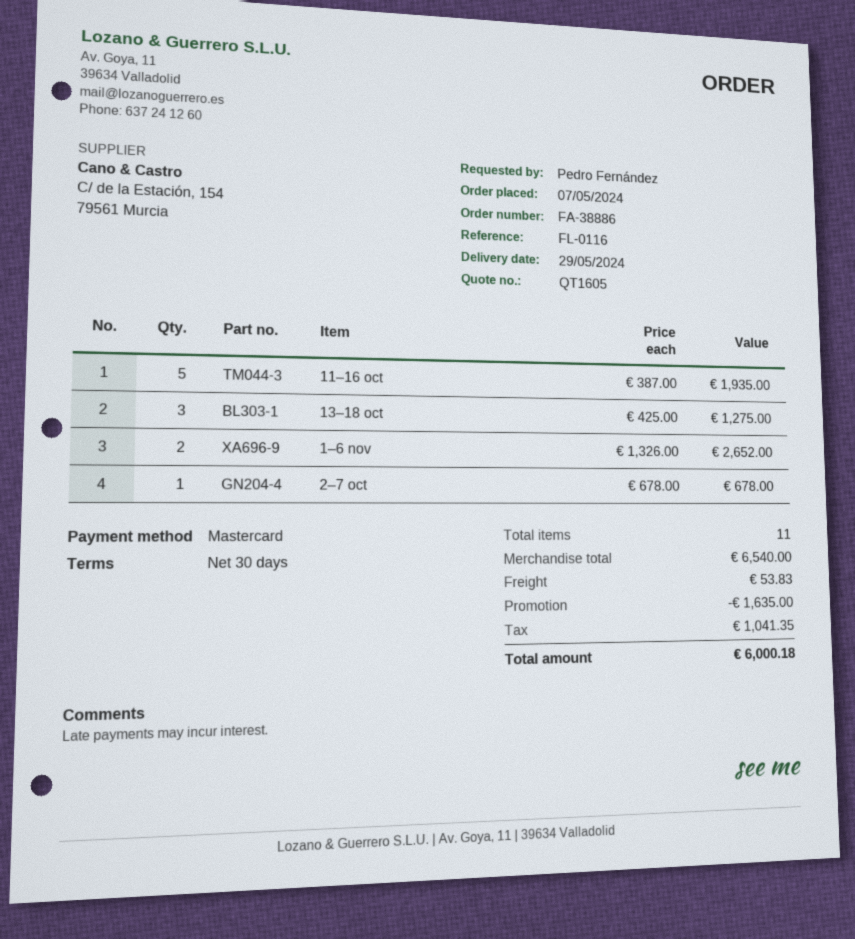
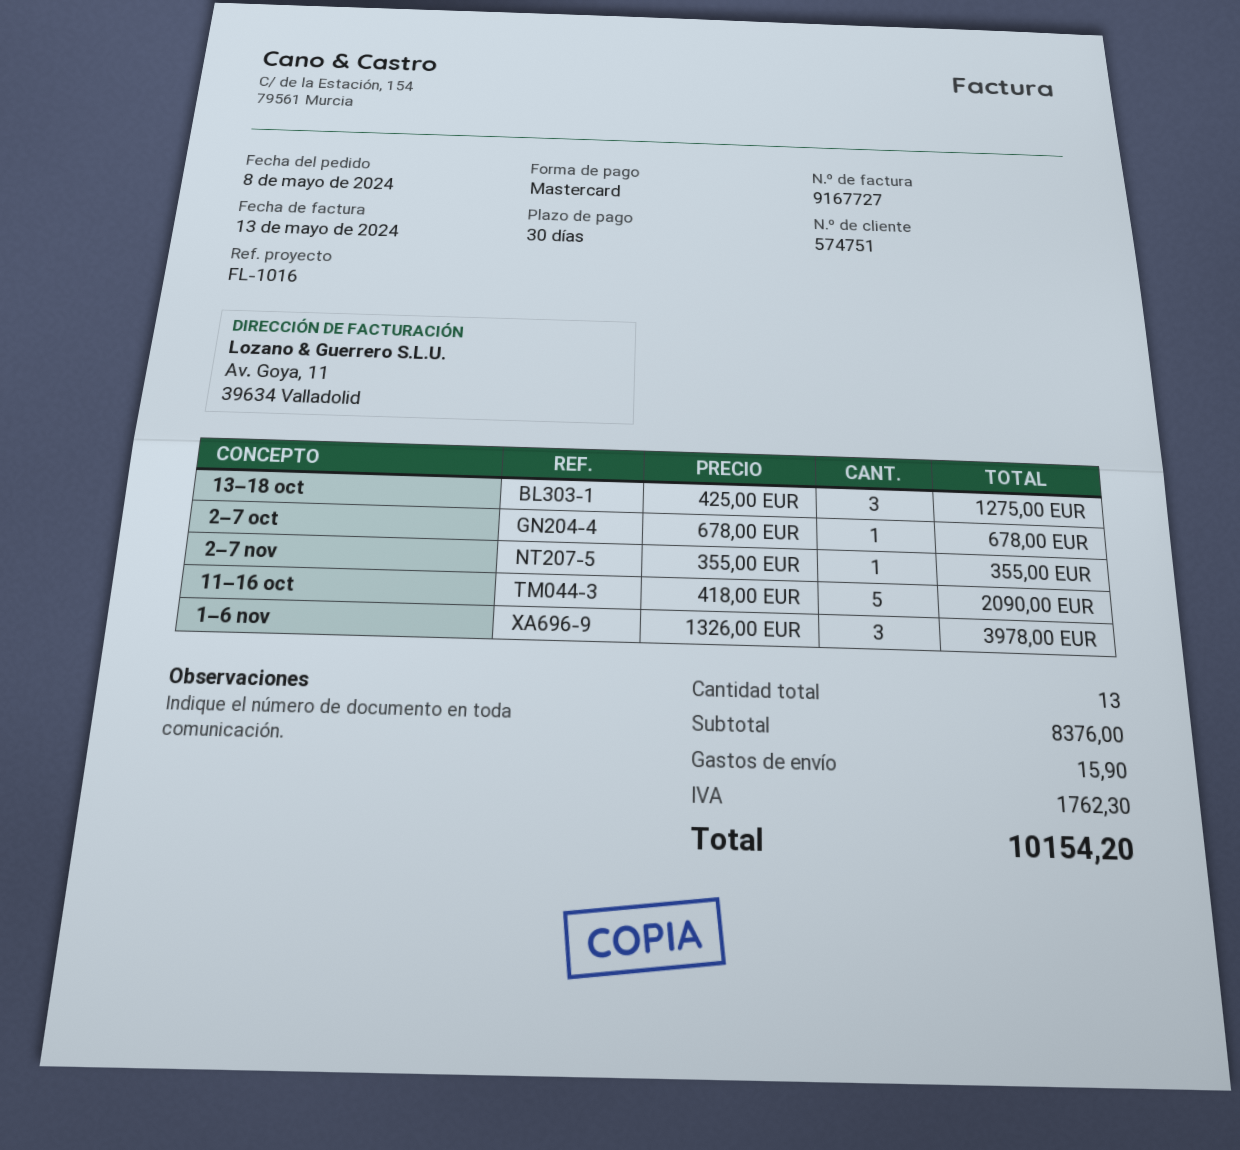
order date: 2024-05-07 -> 2024-05-08
reference: FL-0116 -> FL-1016
11–16 oct: 5 x 387.00 = 1935.00 -> 5 x 418.00 = 2090.00
1–6 nov: 2 x 1326.00 = 2652.00 -> 3 x 1326.00 = 3978.00
2–7 nov: none -> 1 x 355.00 = 355.00
total quantity: 11 -> 13
subtotal: 6540.00 -> 8376.00
discount: 1635.00 -> none
shipping: 53.83 -> 15.90
tax: 1041.35 -> 1762.30
total: 6000.18 -> 10154.20

